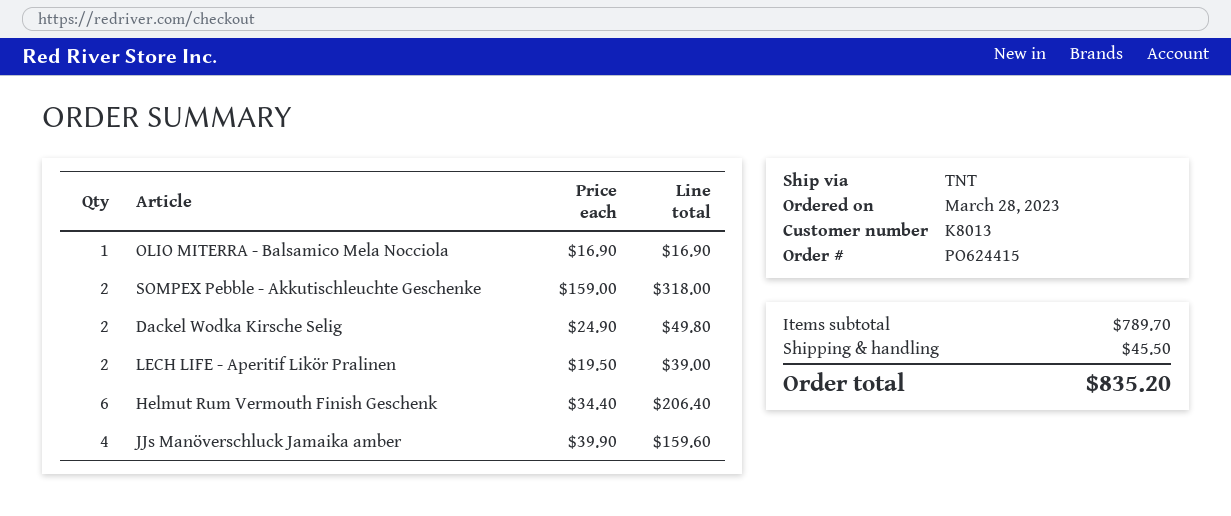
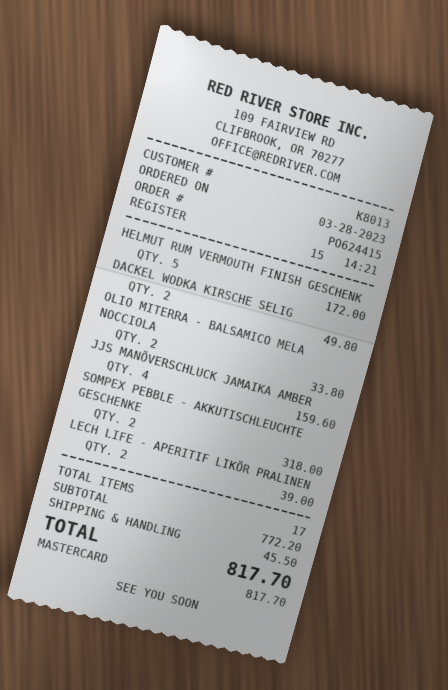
OLIO MITERRA - Balsamico Mela Nocciola: 1 for 16.90 -> 2 for 33.80
Helmut Rum Vermouth Finish Geschenk: 6 for 206.40 -> 5 for 172.00
subtotal: 789.70 -> 772.20
total: 835.20 -> 817.70

